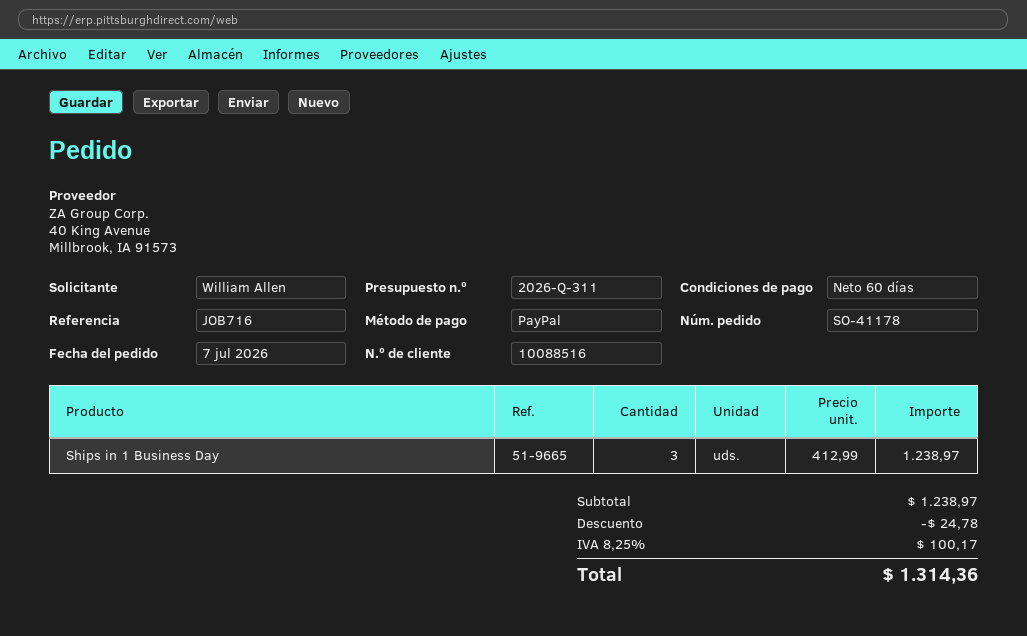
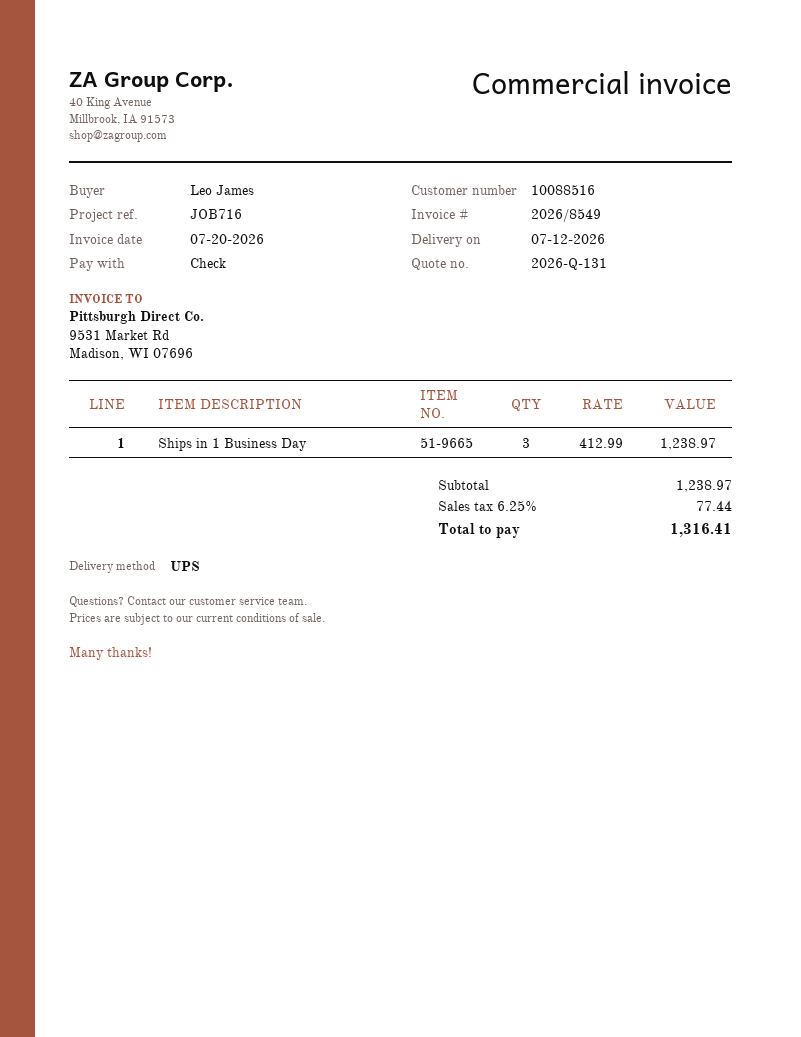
quote number: 2026-Q-311 -> 2026-Q-131
ordered by: William Allen -> Leo James
payment method: PayPal -> cheque
discount: 24.78 -> none
tax: 8.25% = 100.17 -> 6.25% = 77.44
total: 1314.36 -> 1316.41

